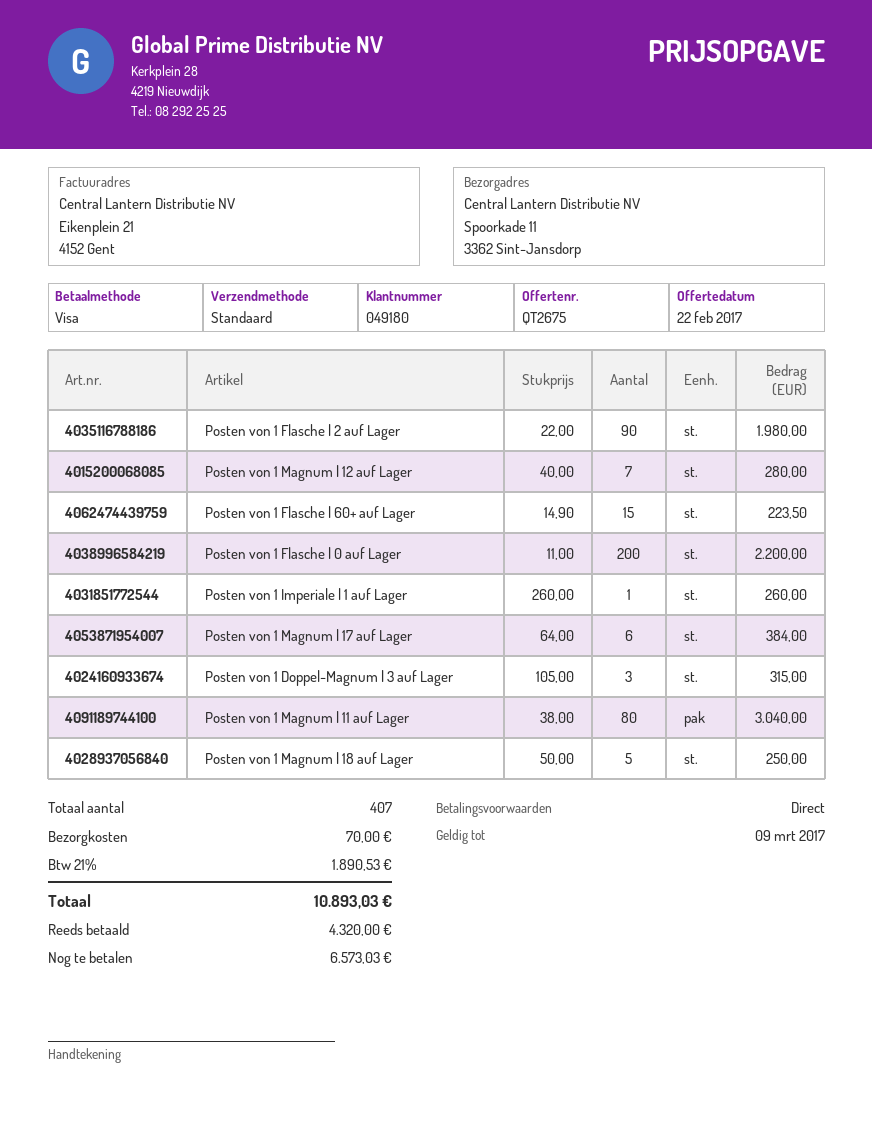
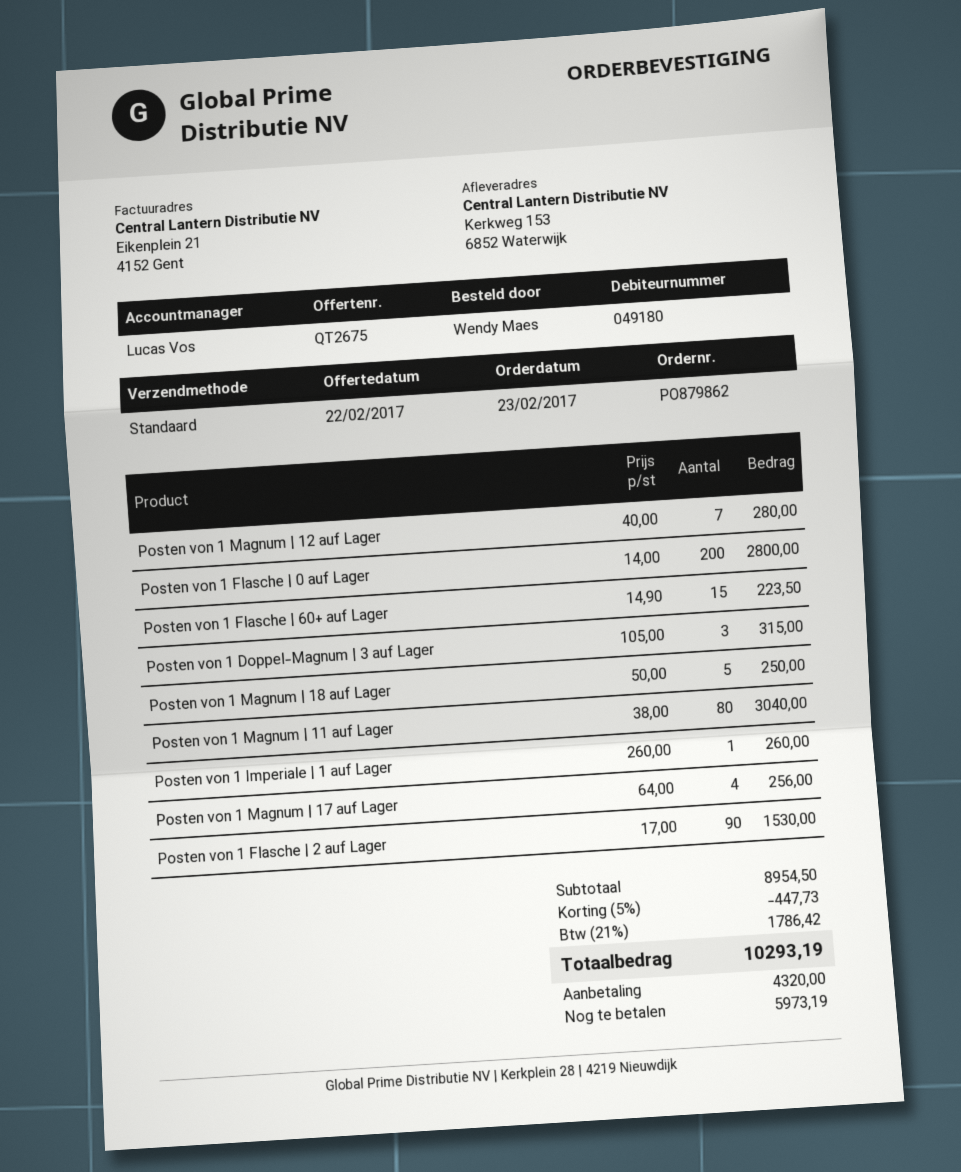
ship to: Spoorkade 11, 3362 Sint-Jansdorp -> Kerkweg 153, 6852 Waterwijk
Posten von 1 Flasche | 2 auf Lager: 90 x 22.00 = 1980.00 -> 90 x 17.00 = 1530.00
Posten von 1 Flasche | 0 auf Lager: 200 x 11.00 = 2200.00 -> 200 x 14.00 = 2800.00
Posten von 1 Magnum | 17 auf Lager: 6 x 64.00 = 384.00 -> 4 x 64.00 = 256.00
discount: none -> 5% = 447.73
shipping: 70.00 -> none
tax: 21% = 1890.53 -> 21% = 1786.42
total: 10893.03 -> 10293.19
balance: 6573.03 -> 5973.19

